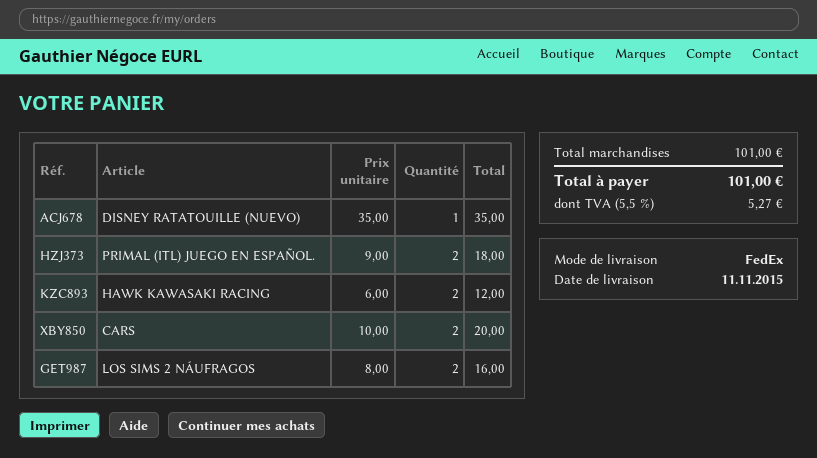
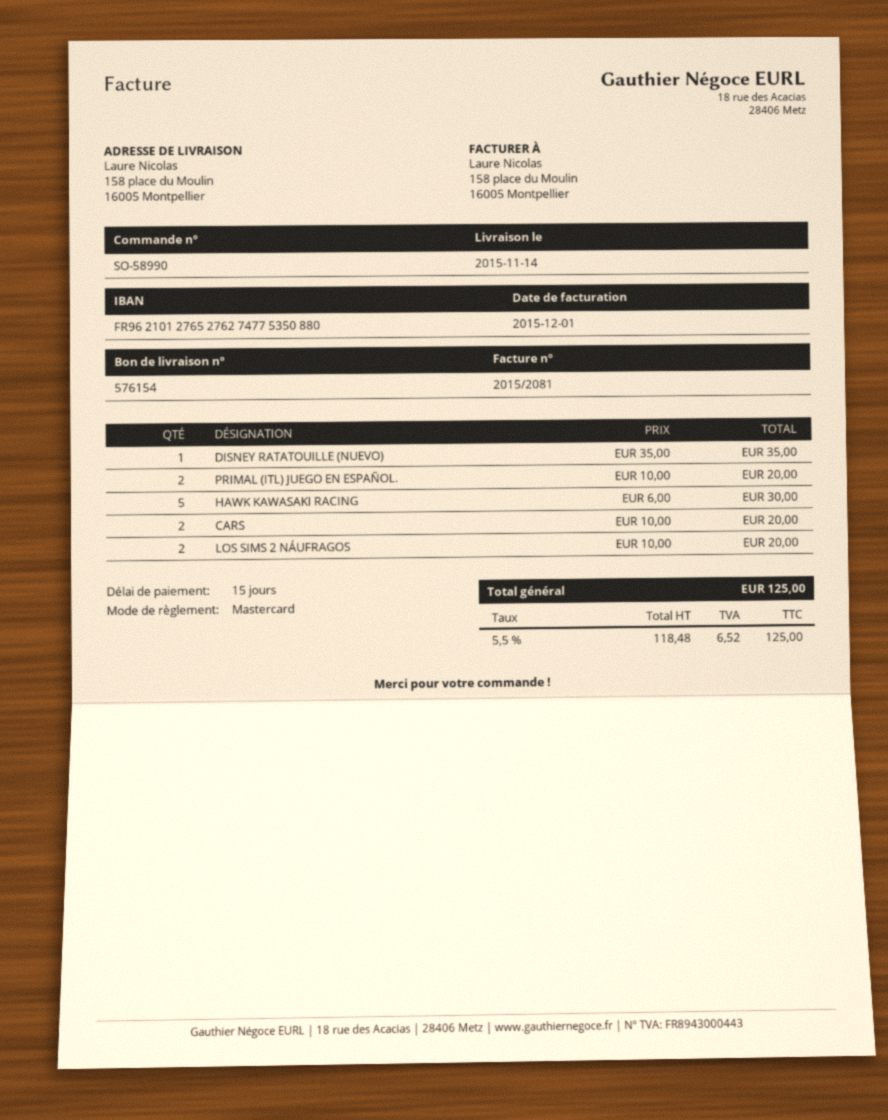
delivery date: 2015-11-11 -> 2015-11-14
PRIMAL (ITL) JUEGO EN ESPAÑOL.: 2 x 9.00 = 18.00 -> 2 x 10.00 = 20.00
HAWK KAWASAKI RACING: 2 x 6.00 = 12.00 -> 5 x 6.00 = 30.00
LOS SIMS 2 NÁUFRAGOS: 2 x 8.00 = 16.00 -> 2 x 10.00 = 20.00
tax: 5.5% = 5.27 -> 5.5% = 6.52
total: 101.00 -> 125.00

